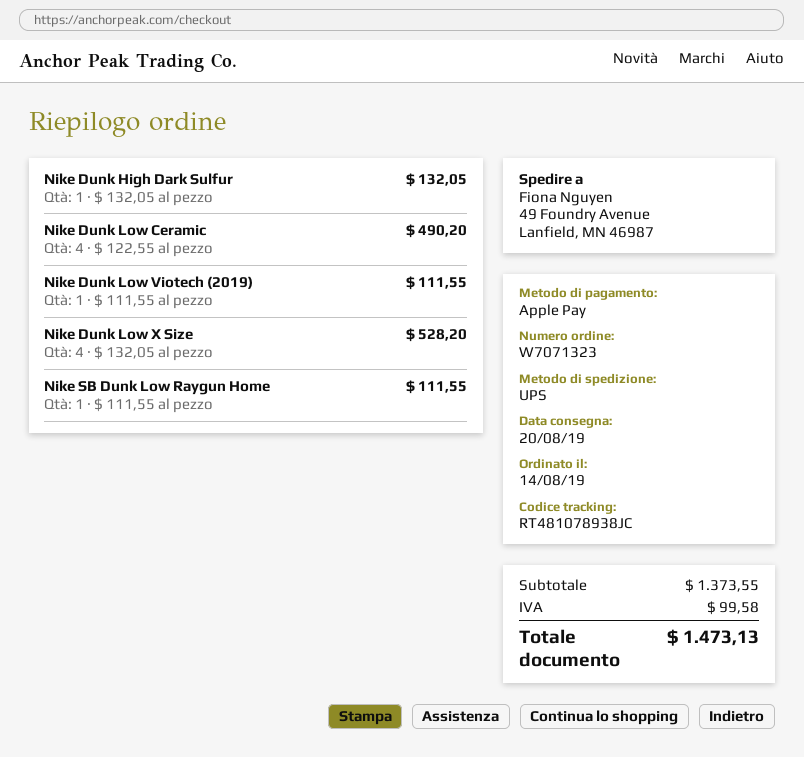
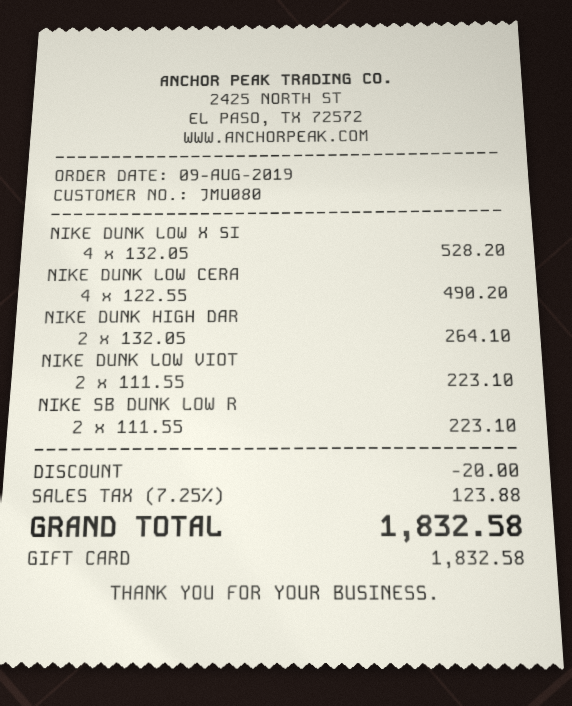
order date: 2019-08-14 -> 2019-08-09
payment method: Apple Pay -> gift card
Nike Dunk High Dark Sulfur: 1 x 132.05 = 132.05 -> 2 x 132.05 = 264.10
Nike Dunk Low Viotech (2019): 1 x 111.55 = 111.55 -> 2 x 111.55 = 223.10
Nike SB Dunk Low Raygun Home: 1 x 111.55 = 111.55 -> 2 x 111.55 = 223.10
discount: none -> 20.00
tax: 99.58 -> 123.88
total: 1473.13 -> 1832.58

